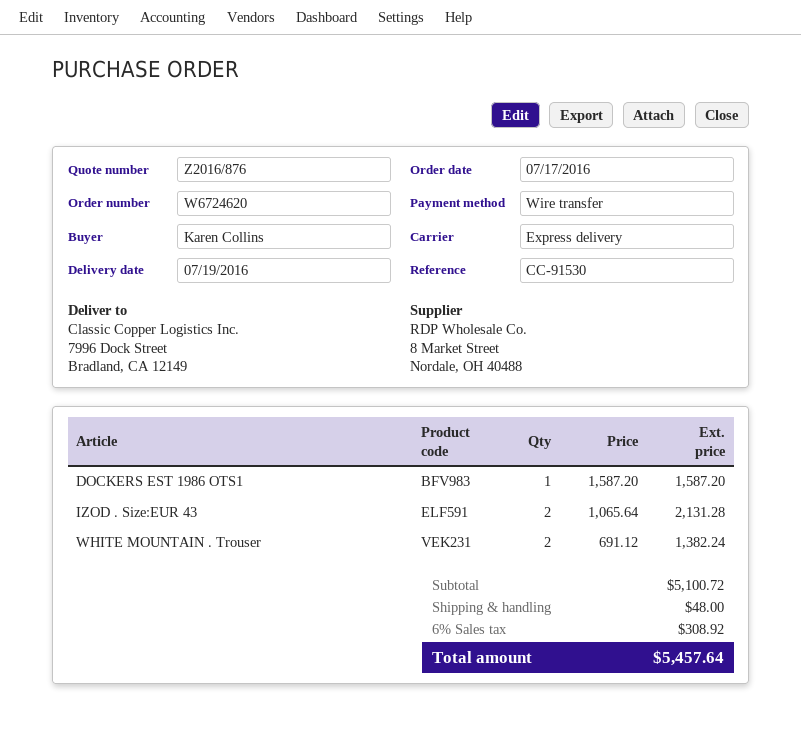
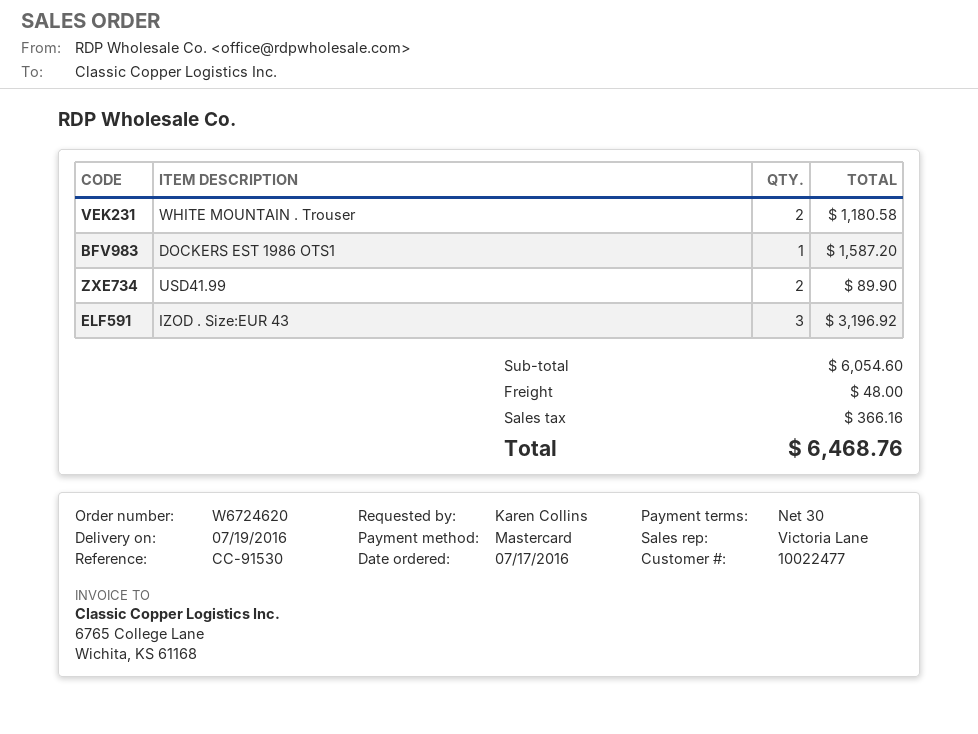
payment method: bank transfer -> Mastercard
IZOD . Size:EUR 43: 2 for 2131.28 -> 3 for 3196.92
WHITE MOUNTAIN . Trouser: 2 for 1382.24 -> 2 for 1180.58
USD41.99: none -> 2 for 89.90
subtotal: 5100.72 -> 6054.60
tax: 308.92 -> 366.16
total: 5457.64 -> 6468.76

